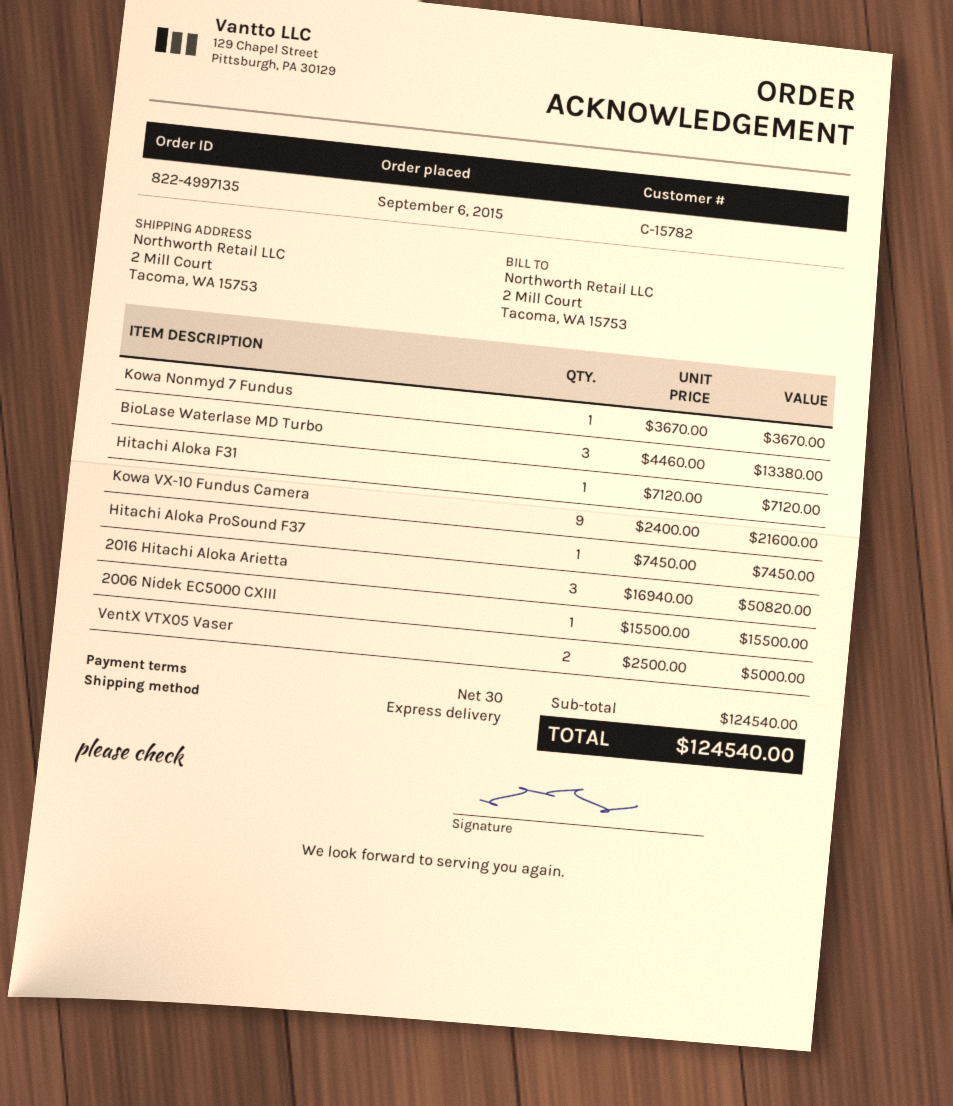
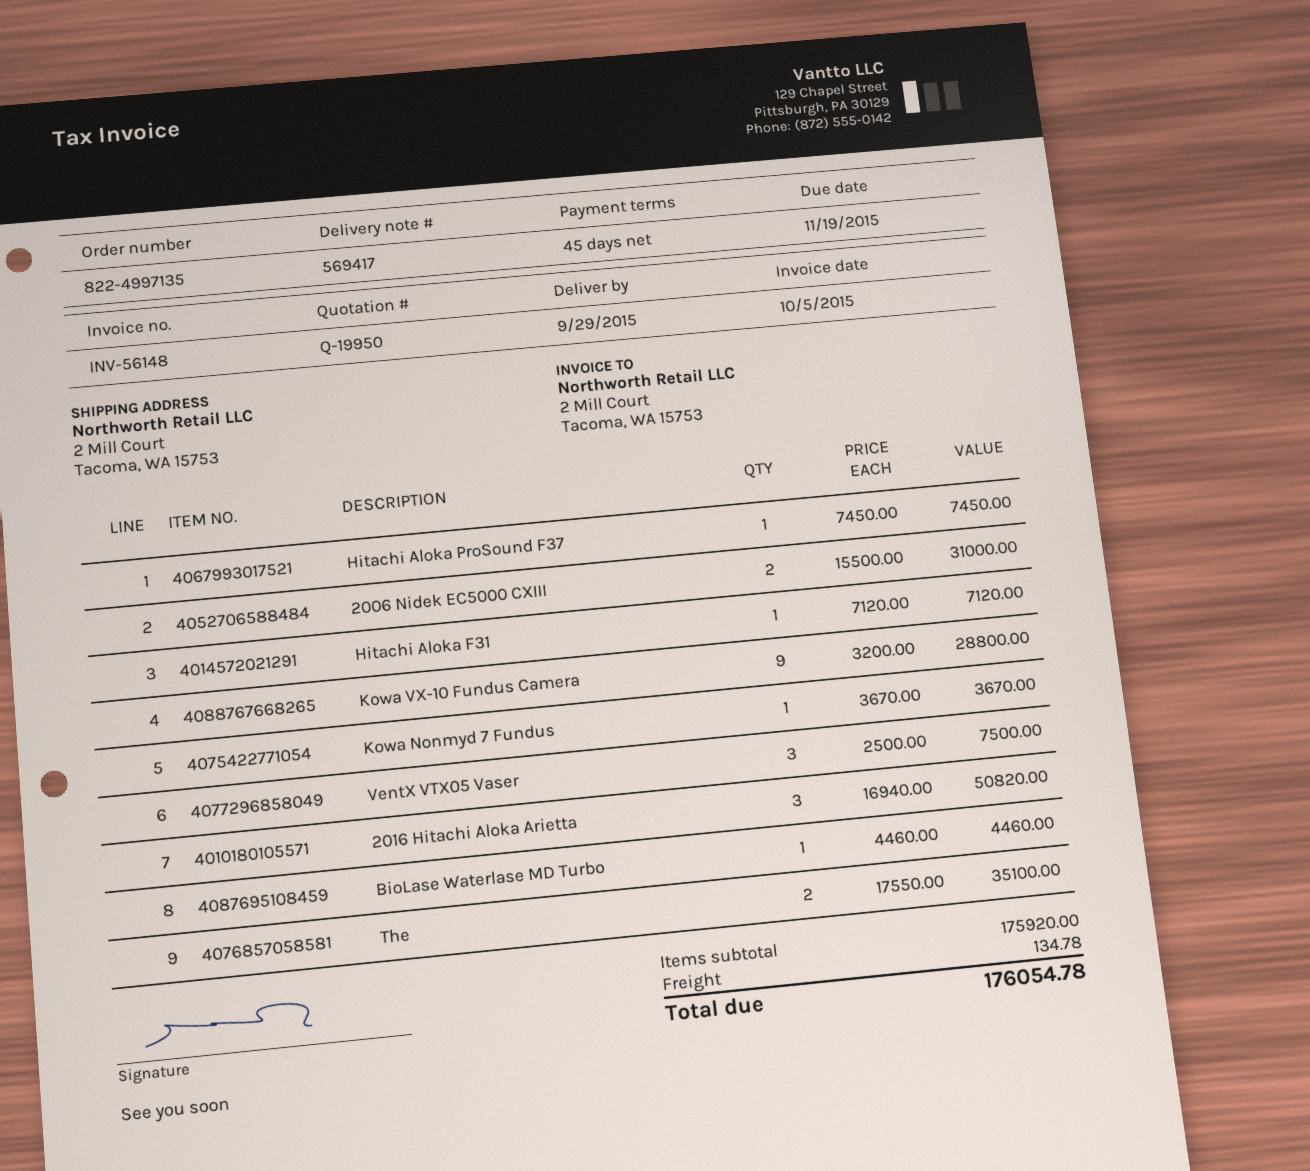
payment terms: 30 days -> 45 days
BioLase Waterlase MD Turbo: 3 x 4460.00 = 13380.00 -> 1 x 4460.00 = 4460.00
Kowa VX-10 Fundus Camera: 9 x 2400.00 = 21600.00 -> 9 x 3200.00 = 28800.00
2006 Nidek EC5000 CXIII: 1 x 15500.00 = 15500.00 -> 2 x 15500.00 = 31000.00
VentX VTX05 Vaser: 2 x 2500.00 = 5000.00 -> 3 x 2500.00 = 7500.00
The: none -> 2 x 17550.00 = 35100.00
subtotal: 124540.00 -> 175920.00
shipping: none -> 134.78
total: 124540.00 -> 176054.78

